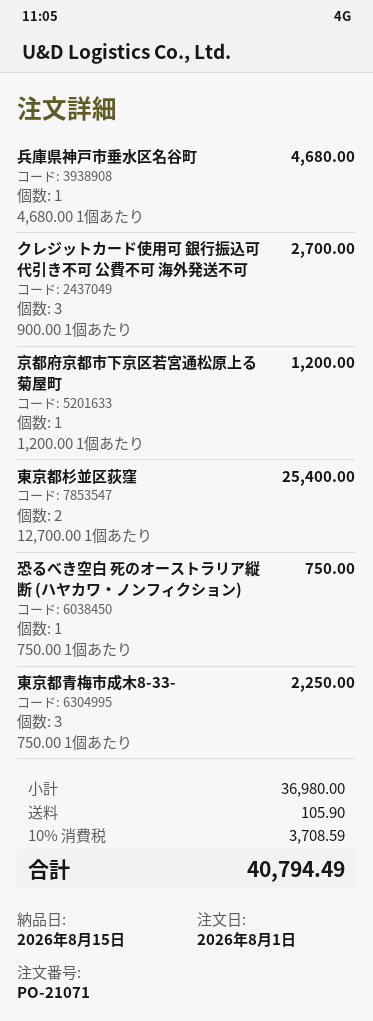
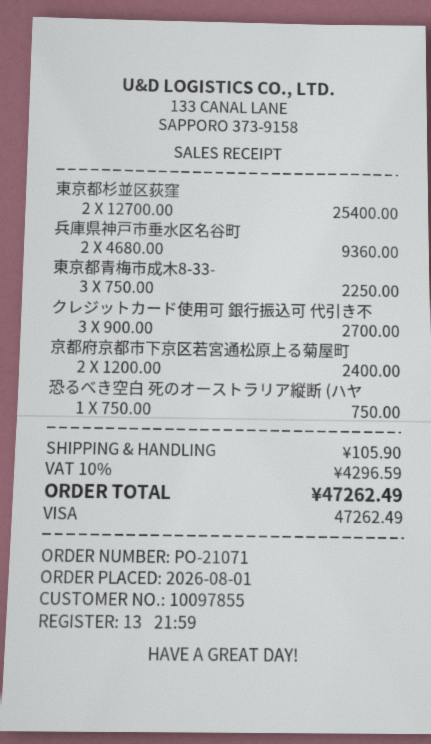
兵庫県神戸市垂水区名谷町: 1 x 4680.00 = 4680.00 -> 2 x 4680.00 = 9360.00
京都府京都市下京区若宮通松原上る菊屋町: 1 x 1200.00 = 1200.00 -> 2 x 1200.00 = 2400.00
tax: 10% = 3708.59 -> 10% = 4296.59
total: 40794.49 -> 47262.49

